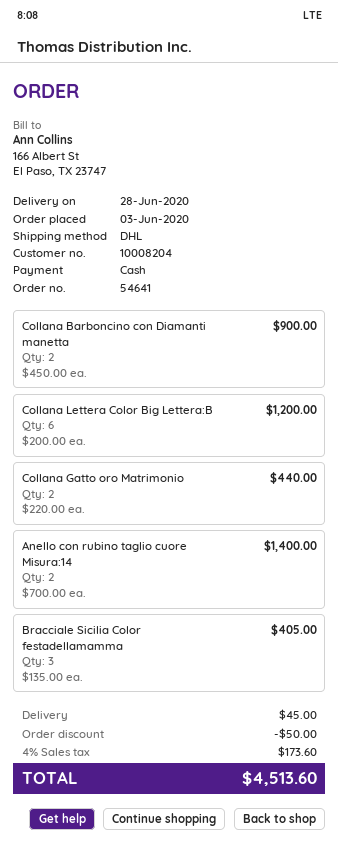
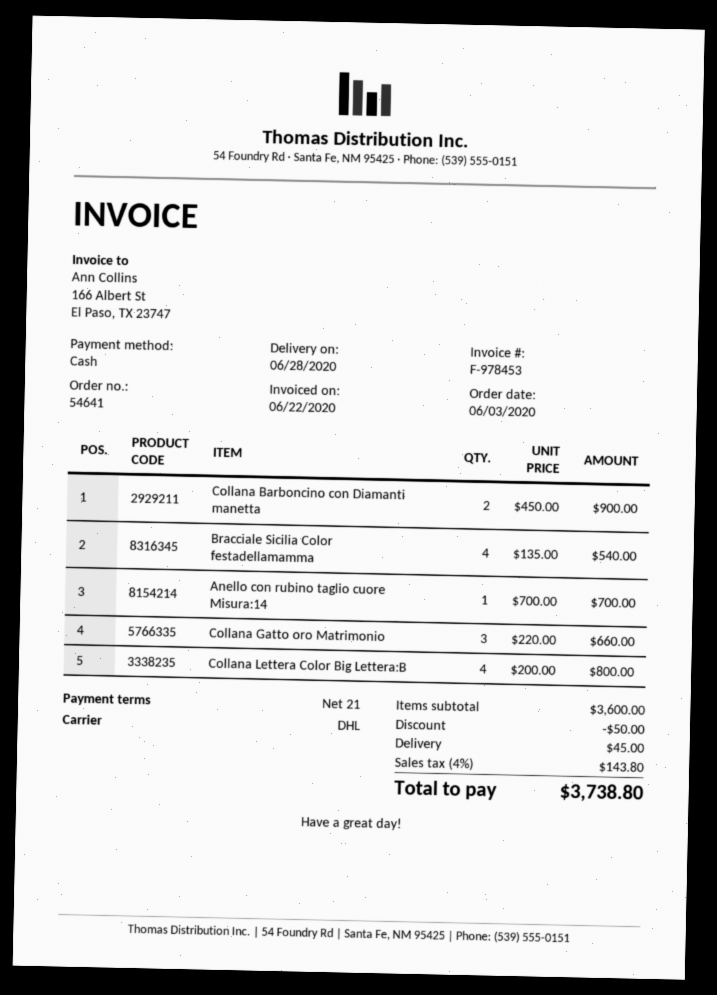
Collana Lettera Color Big Lettera:B: 6 x 200.00 = 1200.00 -> 4 x 200.00 = 800.00
Collana Gatto oro Matrimonio: 2 x 220.00 = 440.00 -> 3 x 220.00 = 660.00
Anello con rubino taglio cuore Misura:14: 2 x 700.00 = 1400.00 -> 1 x 700.00 = 700.00
Bracciale Sicilia Color festadellamamma: 3 x 135.00 = 405.00 -> 4 x 135.00 = 540.00
tax: 4% = 173.60 -> 4% = 143.80
total: 4513.60 -> 3738.80

